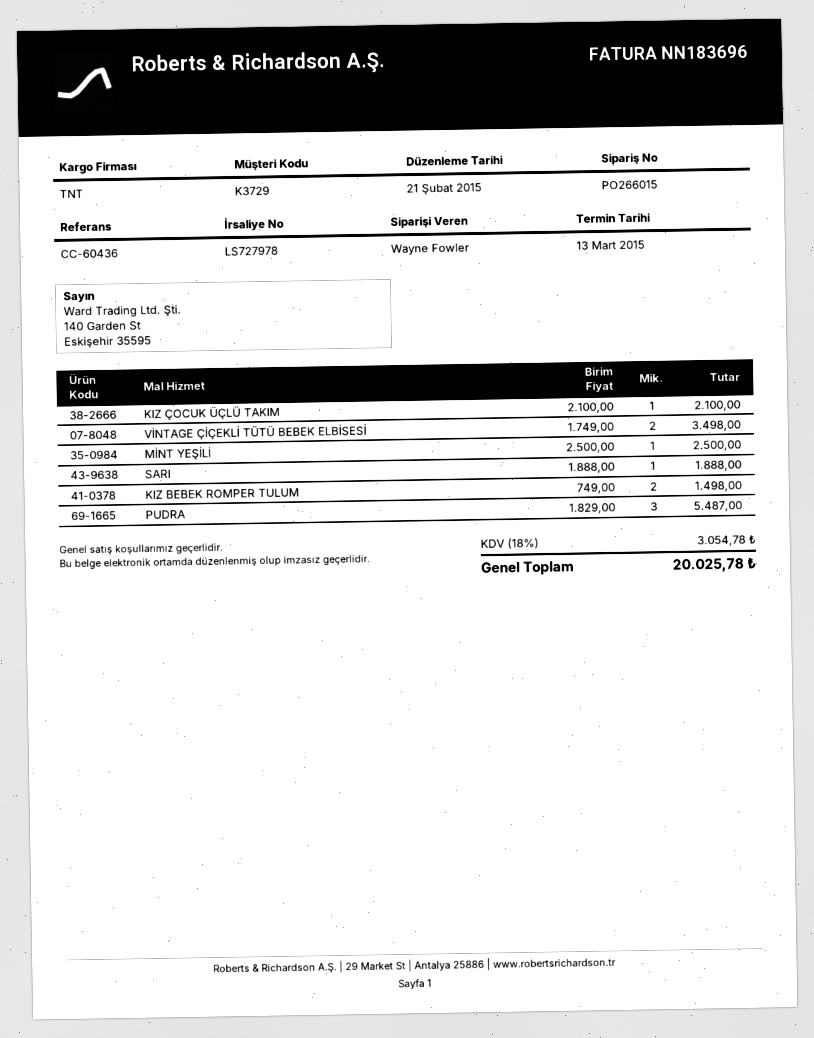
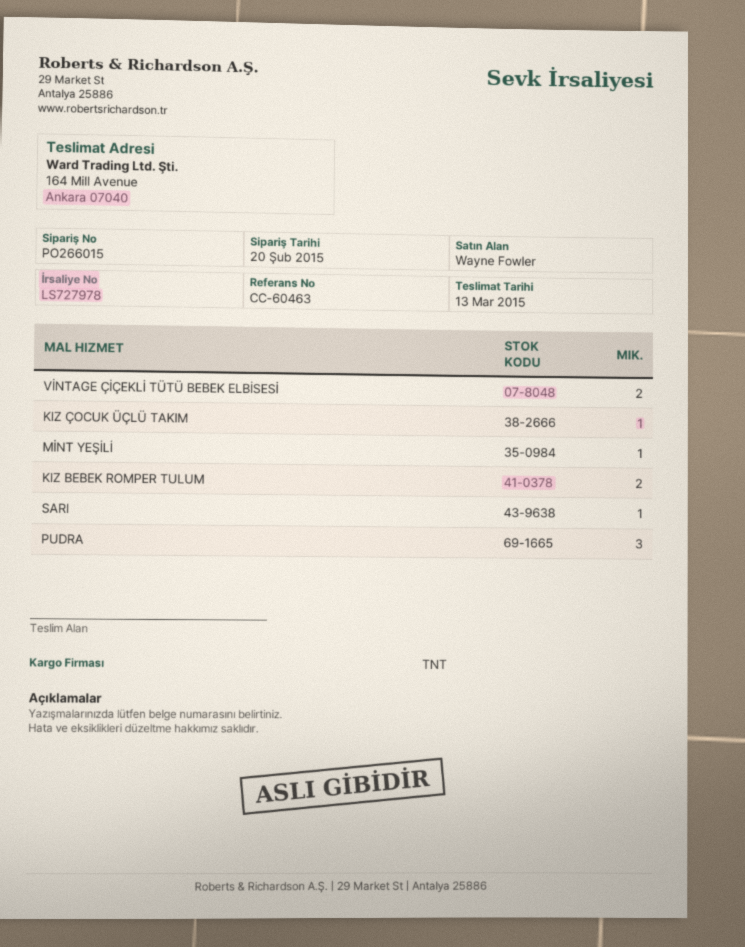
reference: CC-60436 -> CC-60463

